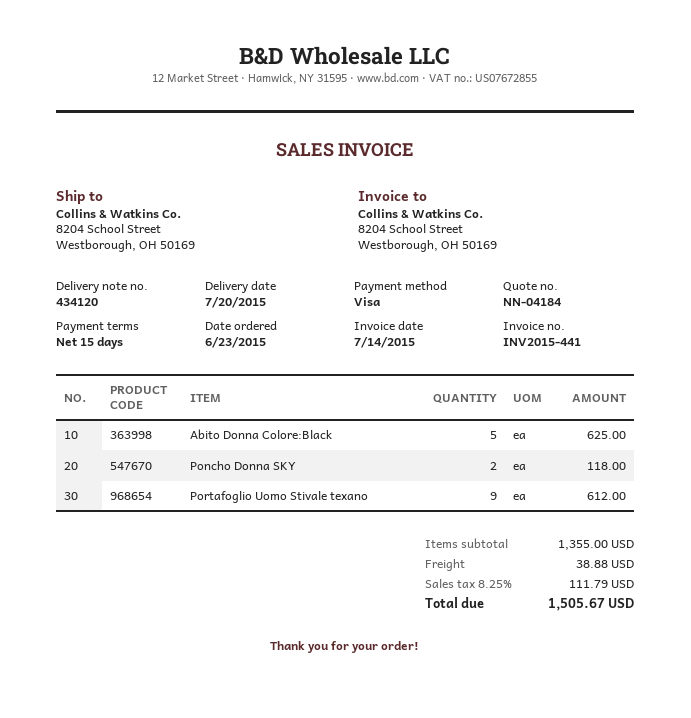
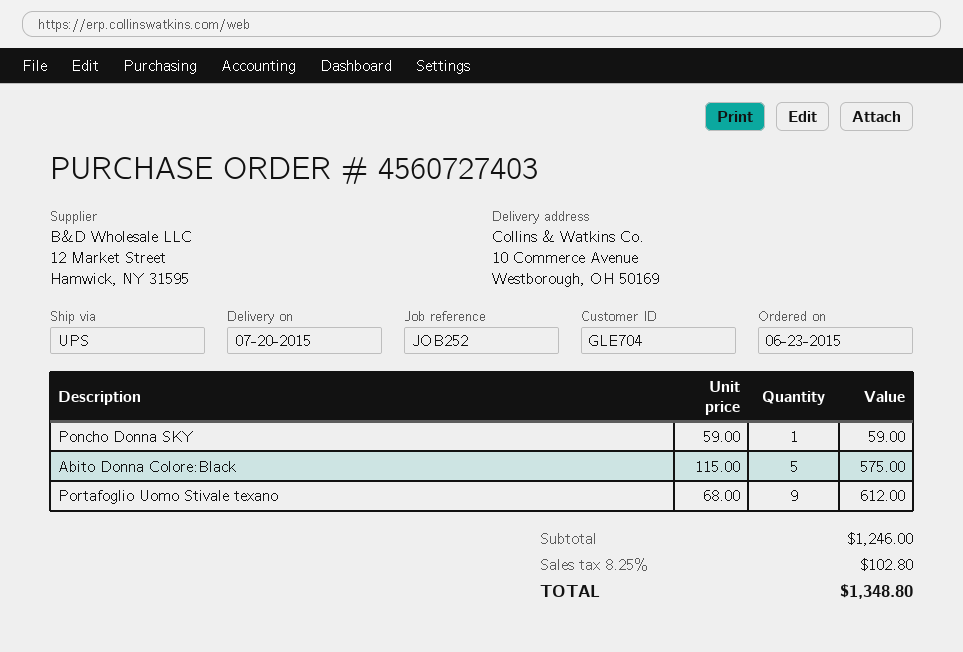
ship to: 8204 School Street, Westborough, OH 50169 -> 10 Commerce Avenue, Westborough, OH 50169
Abito Donna Colore:Black: 5 for 625.00 -> 5 for 575.00
Poncho Donna SKY: 2 for 118.00 -> 1 for 59.00
subtotal: 1355.00 -> 1246.00
shipping: 38.88 -> none
tax: 8.25% = 111.79 -> 8.25% = 102.80
total: 1505.67 -> 1348.80

